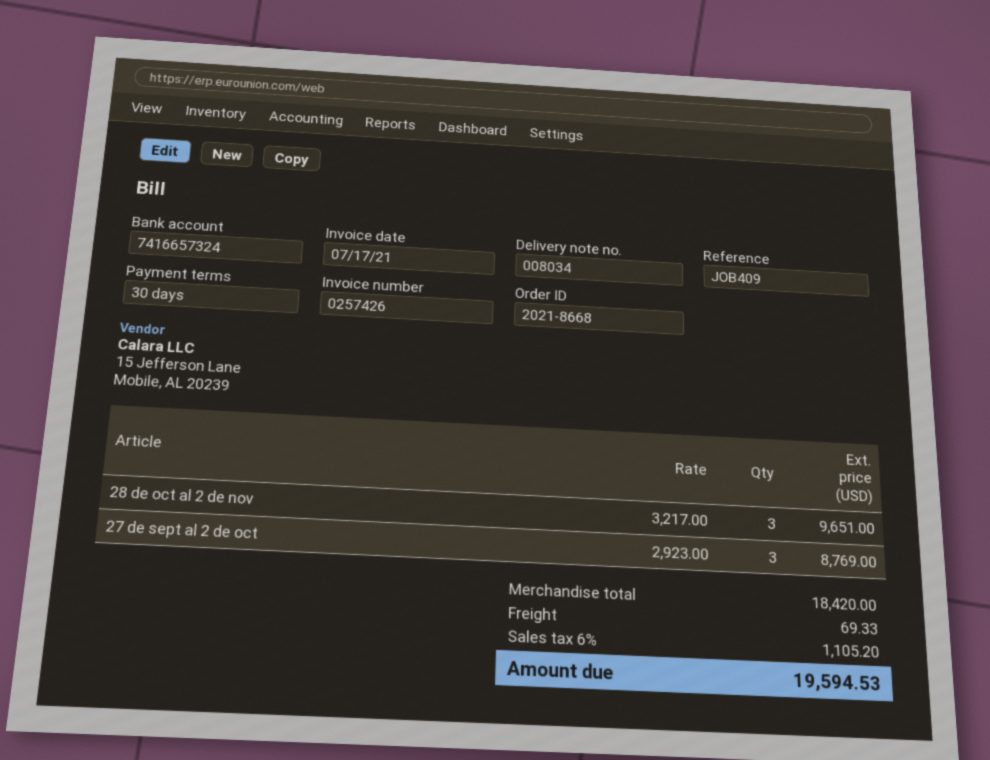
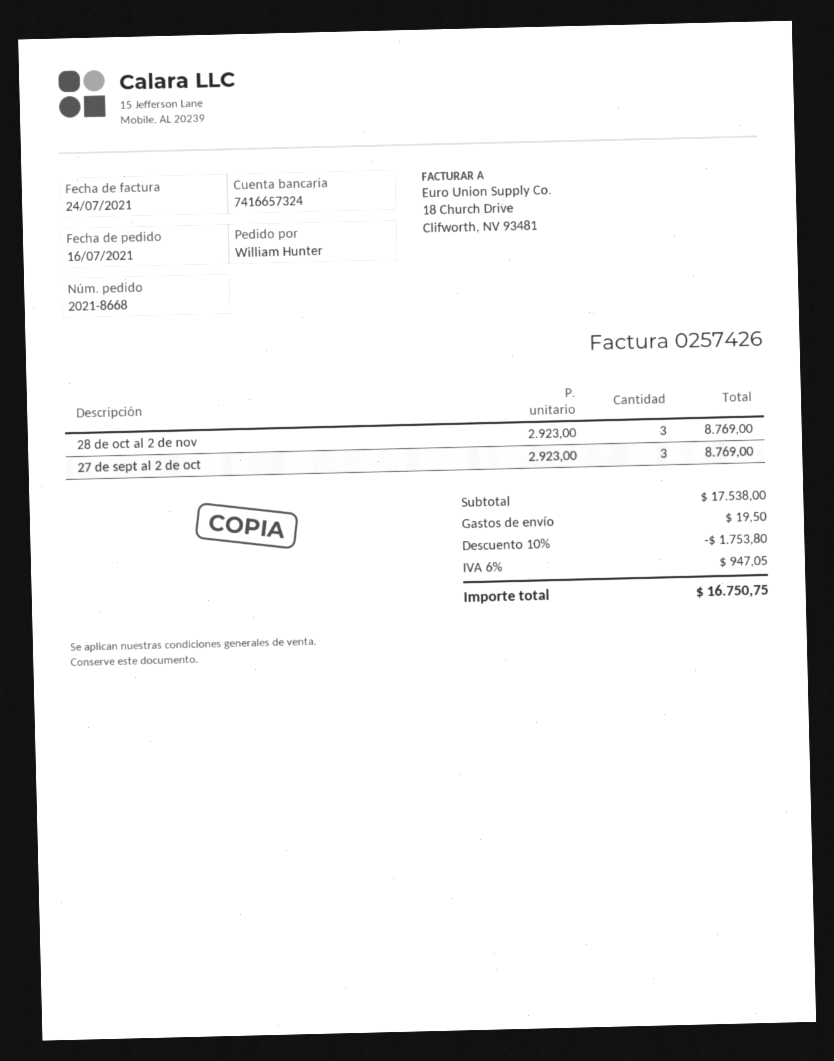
invoice date: 2021-07-17 -> 2021-07-24
28 de oct al 2 de nov: 3 x 3217.00 = 9651.00 -> 3 x 2923.00 = 8769.00
subtotal: 18420.00 -> 17538.00
discount: none -> 10% = 1753.80
shipping: 69.33 -> 19.50
tax: 6% = 1105.20 -> 6% = 947.05
total: 19594.53 -> 16750.75

